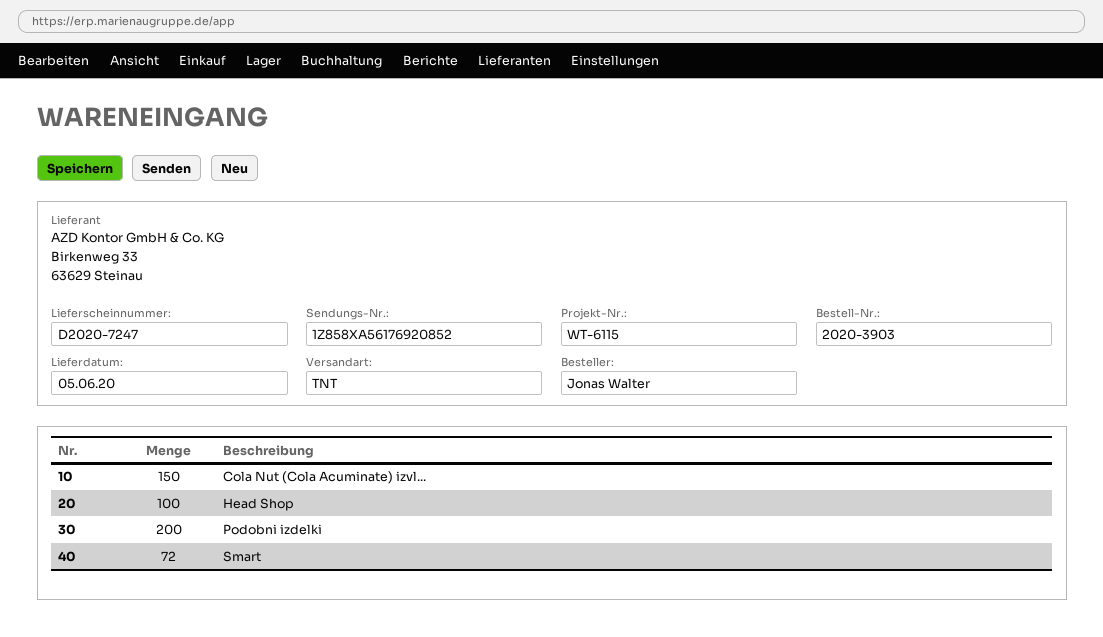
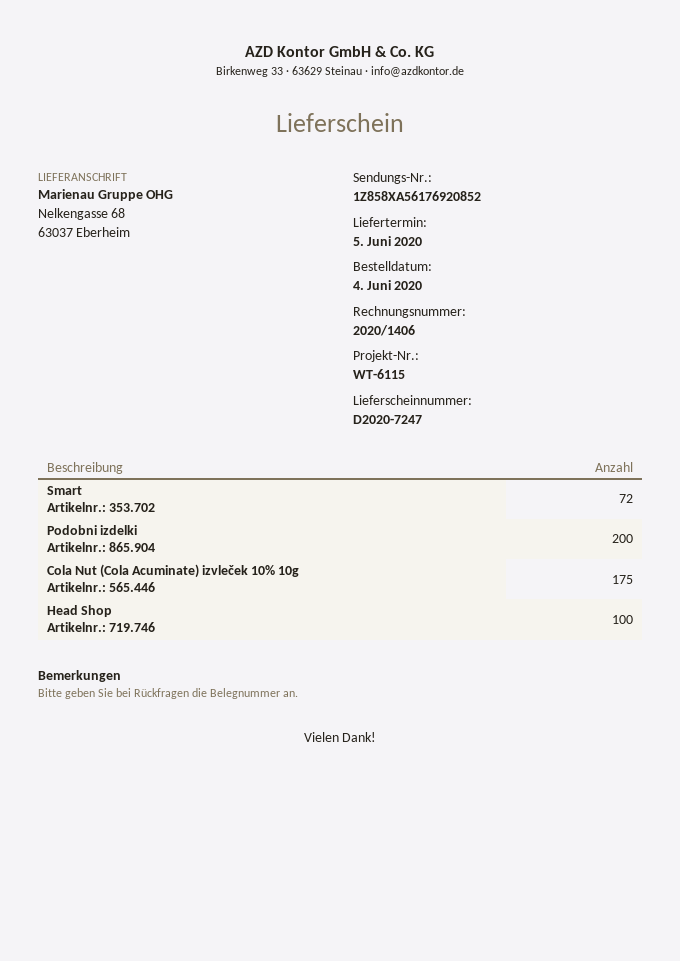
Cola Nut (Cola Acuminate) izvl...: 150 -> 175

